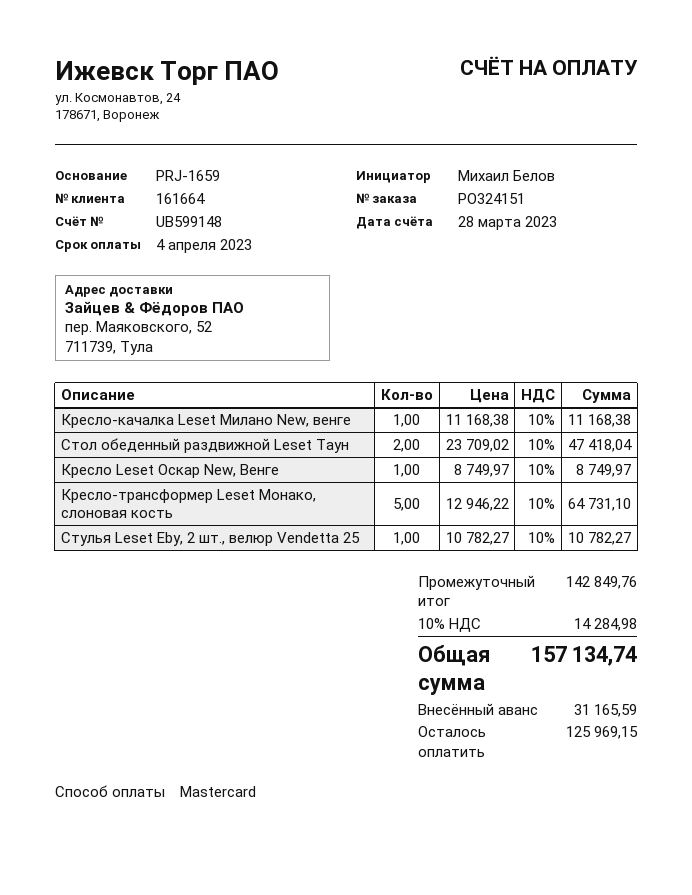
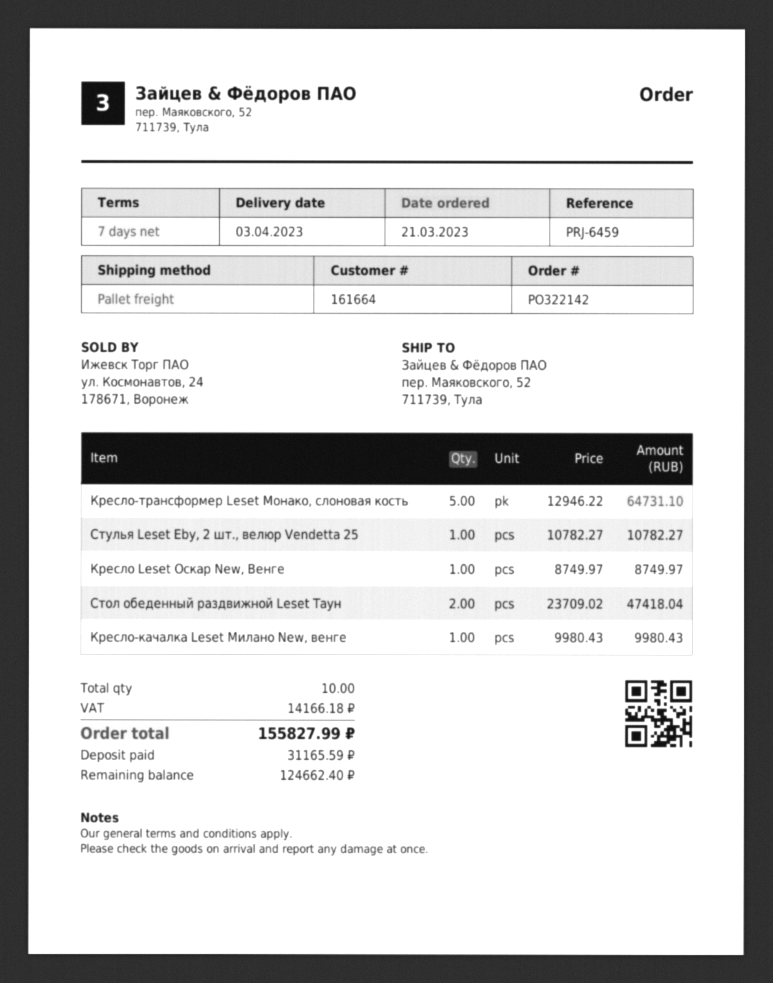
order number: PO324151 -> PO322142
reference: PRJ-1659 -> PRJ-6459
Кресло-качалка Leset Милано New, венге: 1 x 11168.38 = 11168.38 -> 1 x 9980.43 = 9980.43
tax: 14284.98 -> 14166.18
total: 157134.74 -> 155827.99
balance: 125969.15 -> 124662.40

